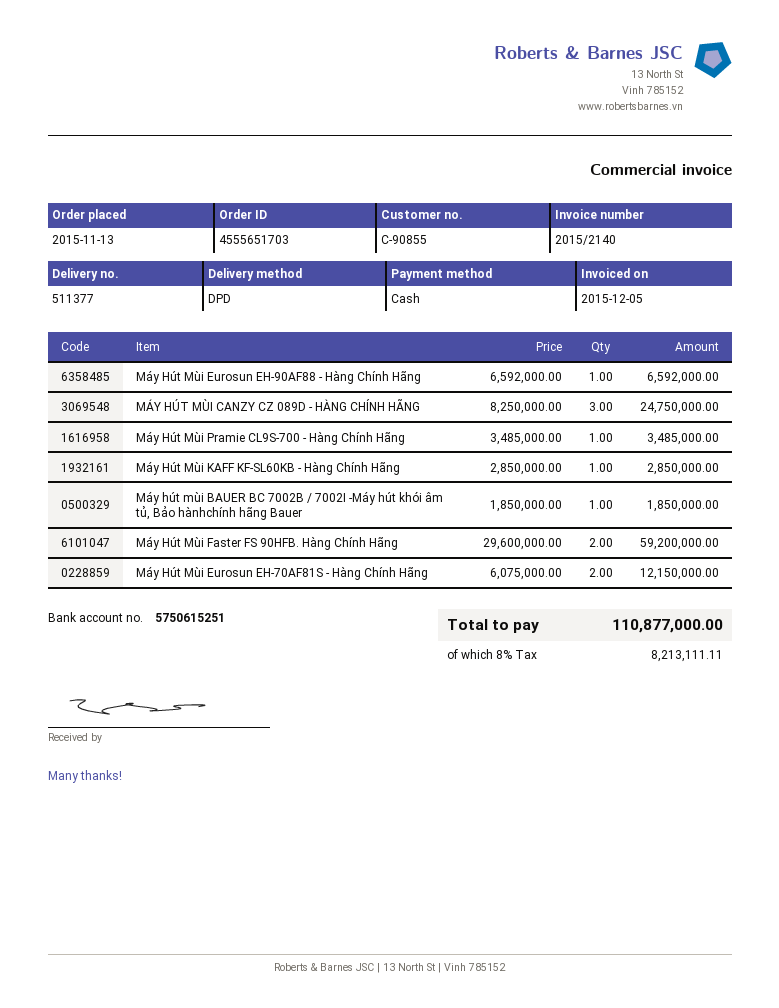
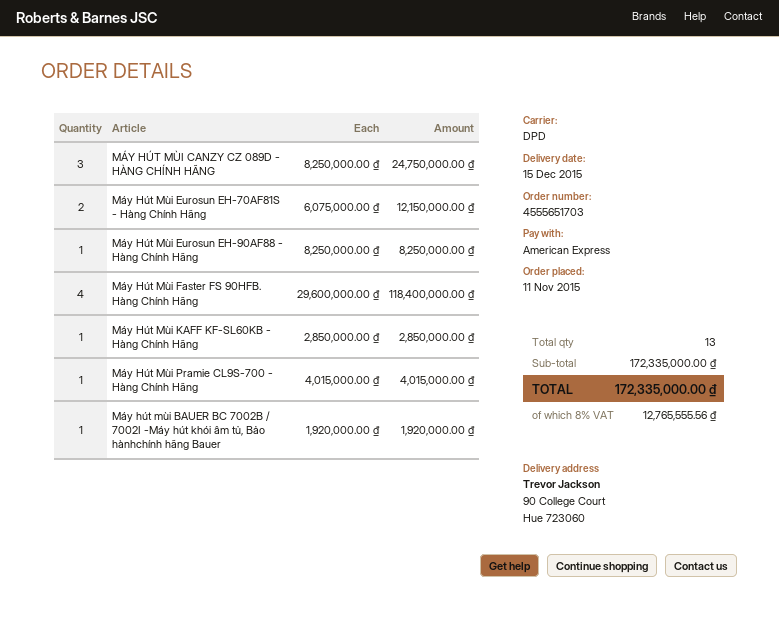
order date: 2015-11-13 -> 2015-11-11
payment method: cash -> American Express
Máy Hút Mùi Eurosun EH-90AF88 - Hàng Chính Hãng: 1 x 6592000.00 = 6592000.00 -> 1 x 8250000.00 = 8250000.00
Máy Hút Mùi Pramie CL9S-700 - Hàng Chính Hãng: 1 x 3485000.00 = 3485000.00 -> 1 x 4015000.00 = 4015000.00
Máy hút mùi BAUER BC 7002B / 7002I -Máy hút khói âm tủ, Bảo hànhchính hãng Bauer: 1 x 1850000.00 = 1850000.00 -> 1 x 1920000.00 = 1920000.00
Máy Hút Mùi Faster FS 90HFB. Hàng Chính Hãng: 2 x 29600000.00 = 59200000.00 -> 4 x 29600000.00 = 118400000.00
tax: 8% = 8213111.11 -> 8% = 12765555.56
total: 110877000.00 -> 172335000.00

